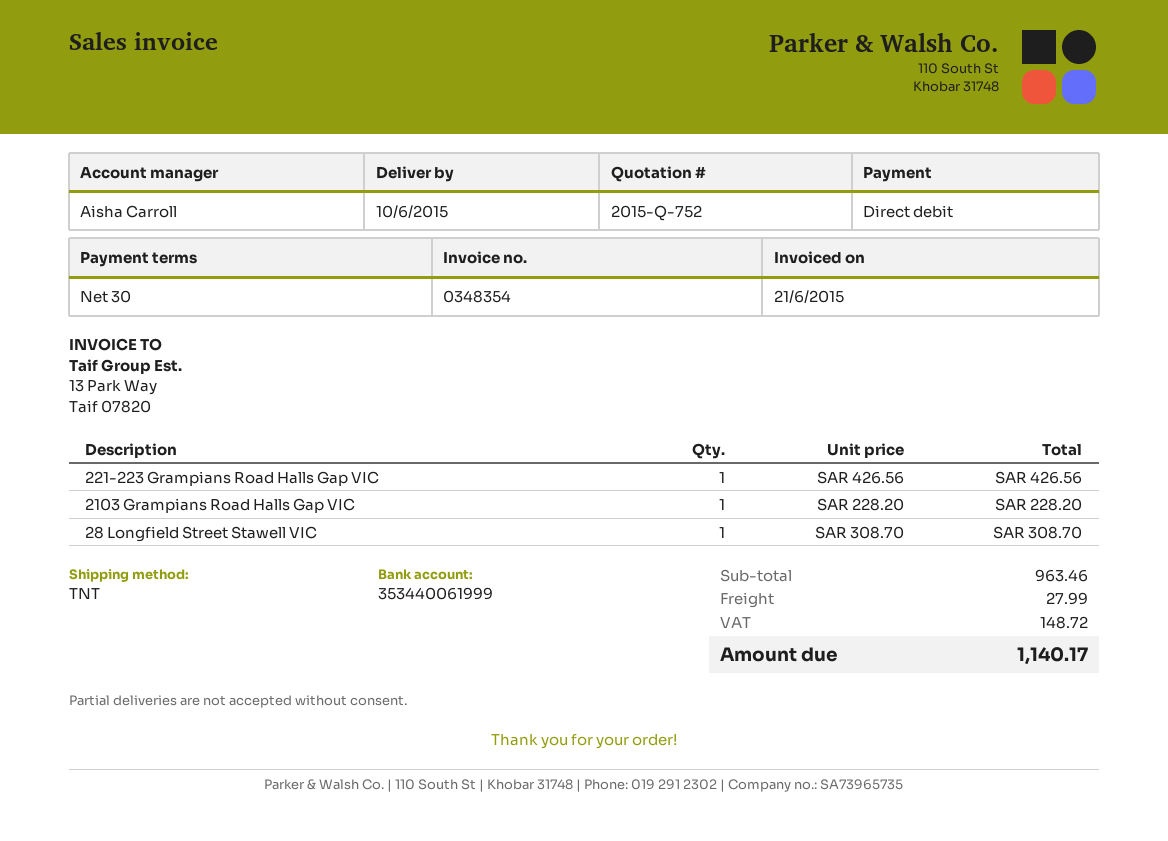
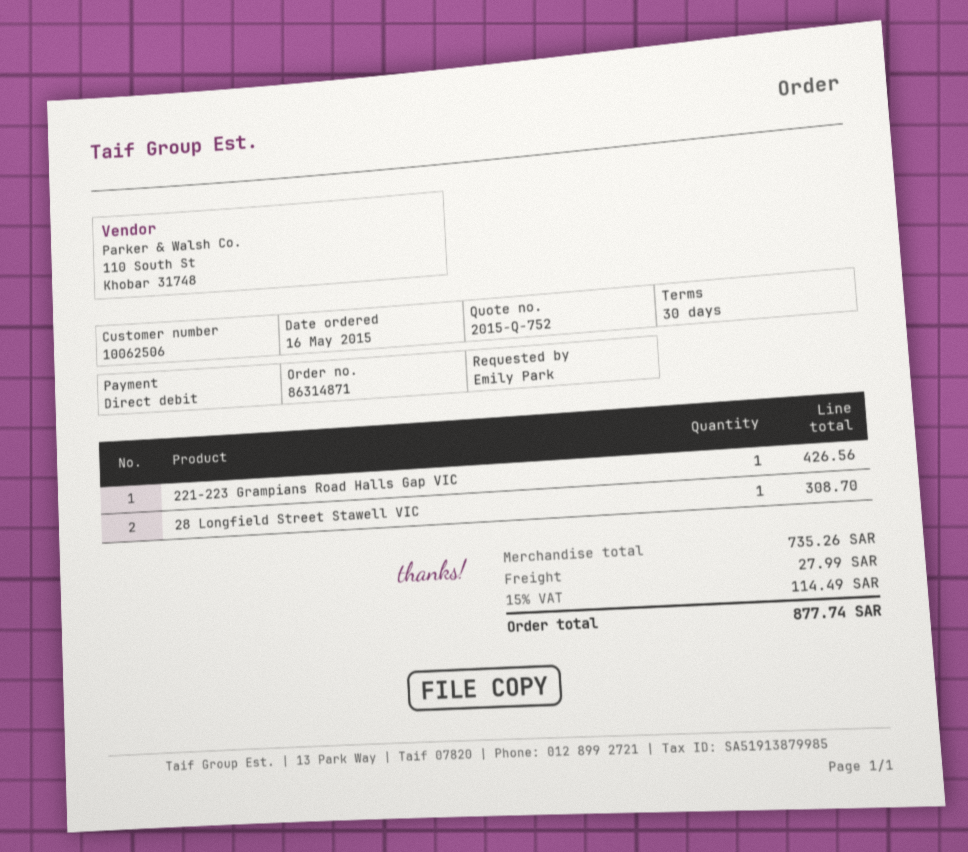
2103 Grampians Road Halls Gap VIC: 1 for 228.20 -> none
subtotal: 963.46 -> 735.26
tax: 148.72 -> 114.49
total: 1140.17 -> 877.74

